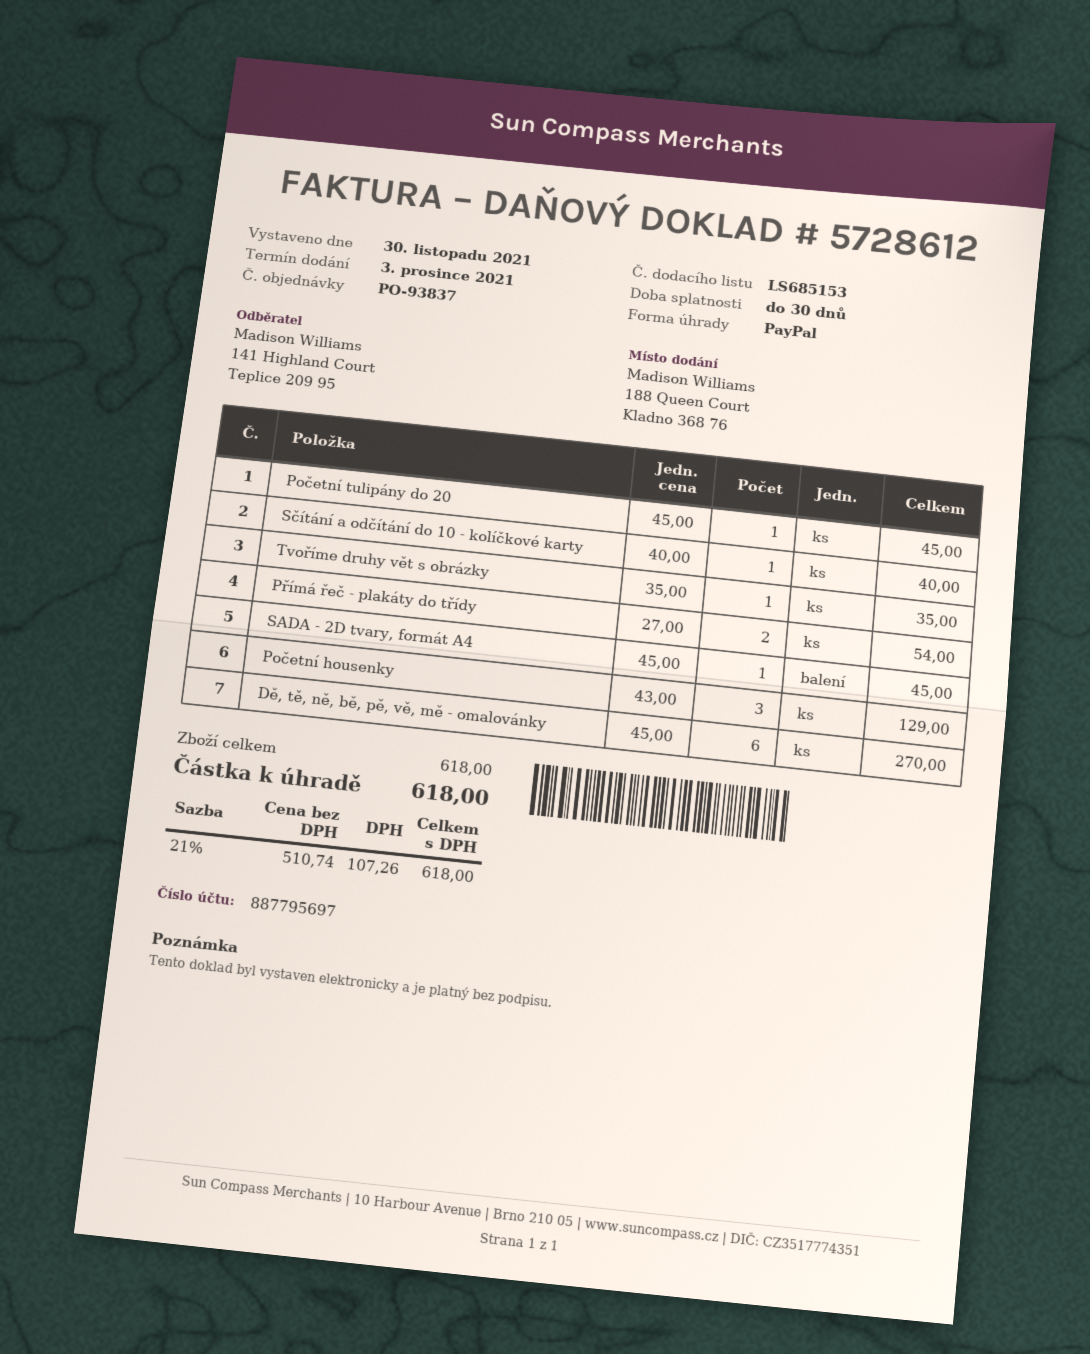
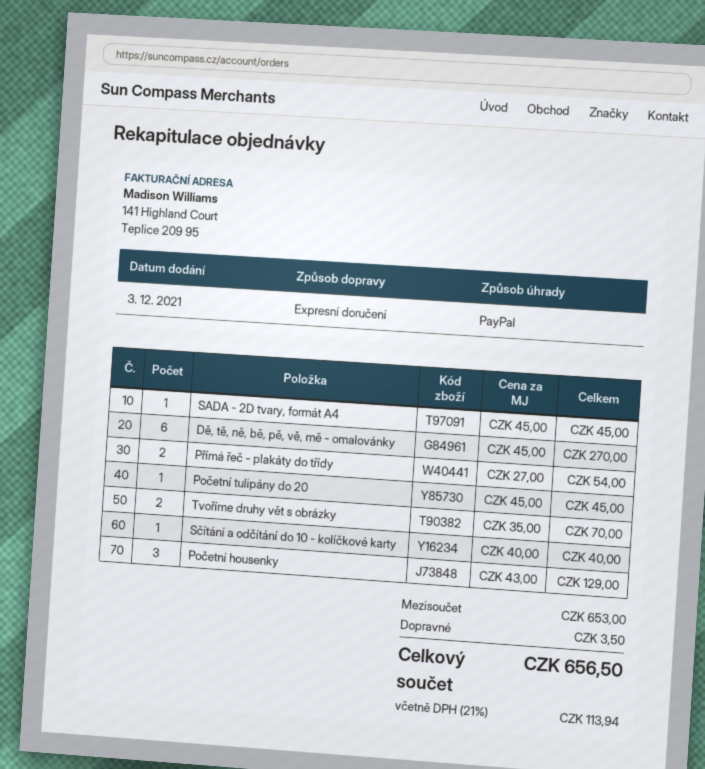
Tvoříme druhy vět s obrázky: 1 x 35.00 = 35.00 -> 2 x 35.00 = 70.00
subtotal: 618.00 -> 653.00
shipping: none -> 3.50
tax: 21% = 107.26 -> 21% = 113.94
total: 618.00 -> 656.50

